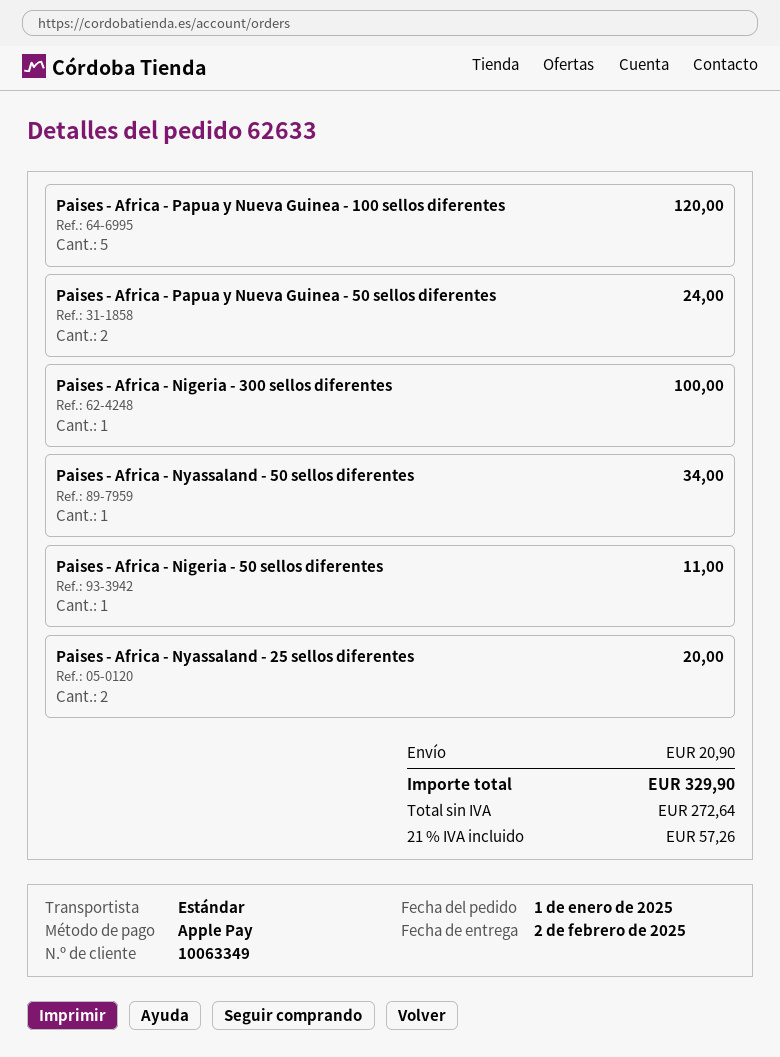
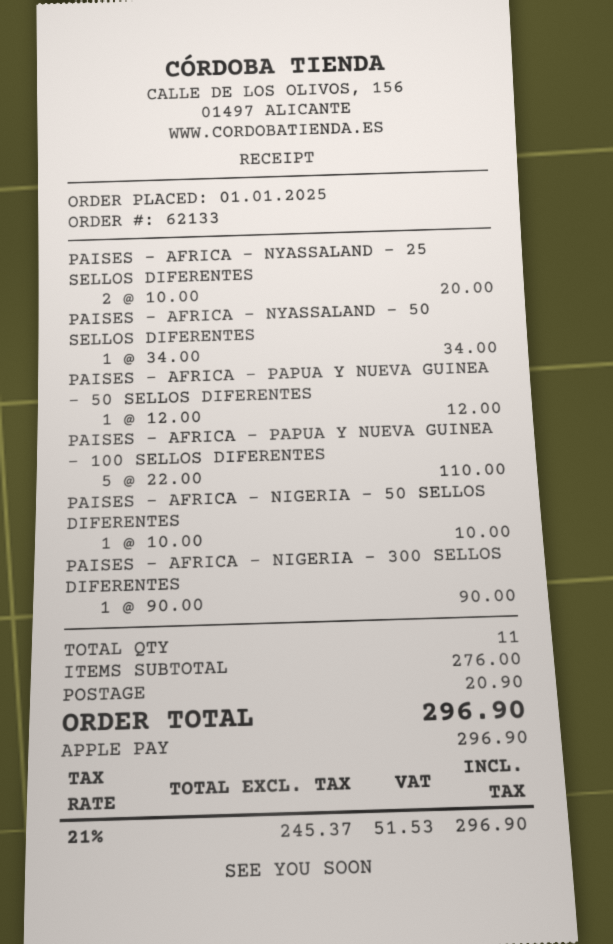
order number: 62633 -> 62133
Paises - Africa - Papua y Nueva Guinea - 100 sellos diferentes: 5 for 120.00 -> 5 for 110.00
Paises - Africa - Papua y Nueva Guinea - 50 sellos diferentes: 2 for 24.00 -> 1 for 12.00
Paises - Africa - Nigeria - 300 sellos diferentes: 1 for 100.00 -> 1 for 90.00
Paises - Africa - Nigeria - 50 sellos diferentes: 1 for 11.00 -> 1 for 10.00
net: 272.64 -> 245.37
tax: 21% = 57.26 -> 21% = 51.53
total: 329.90 -> 296.90

